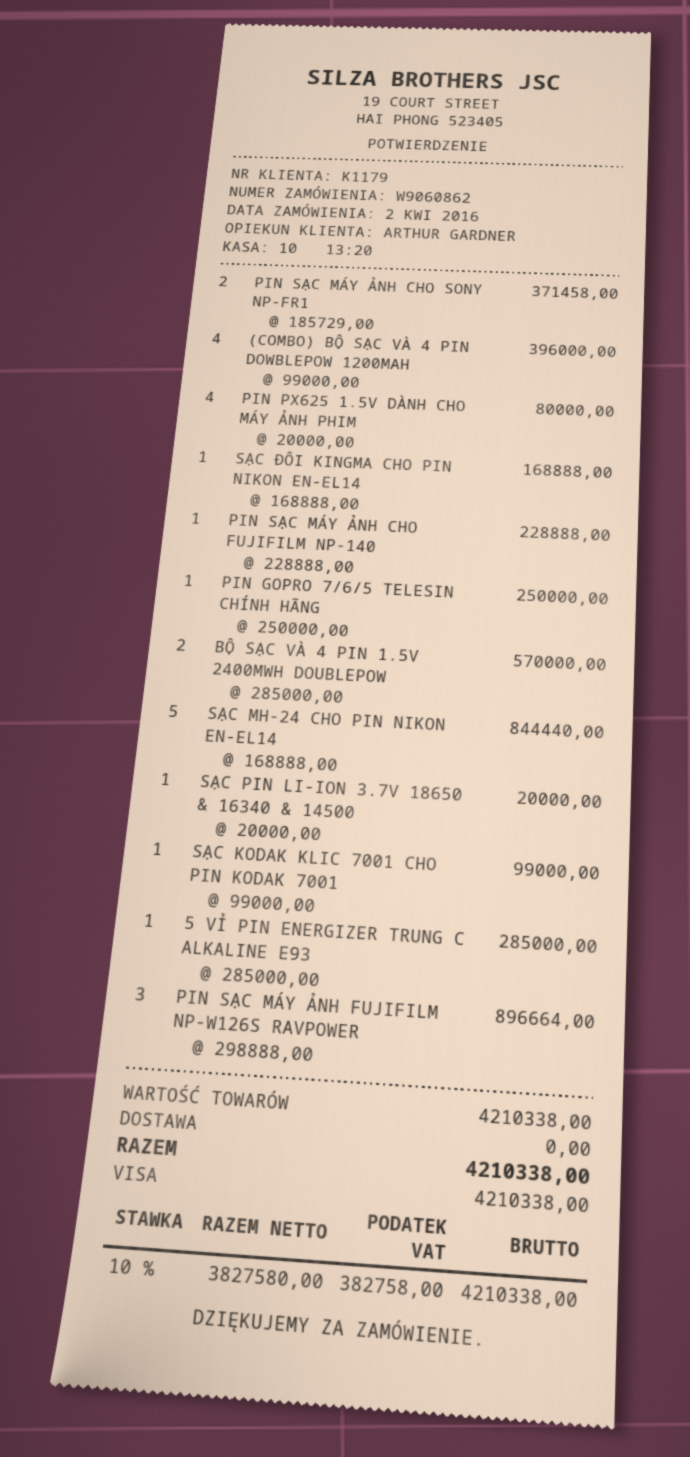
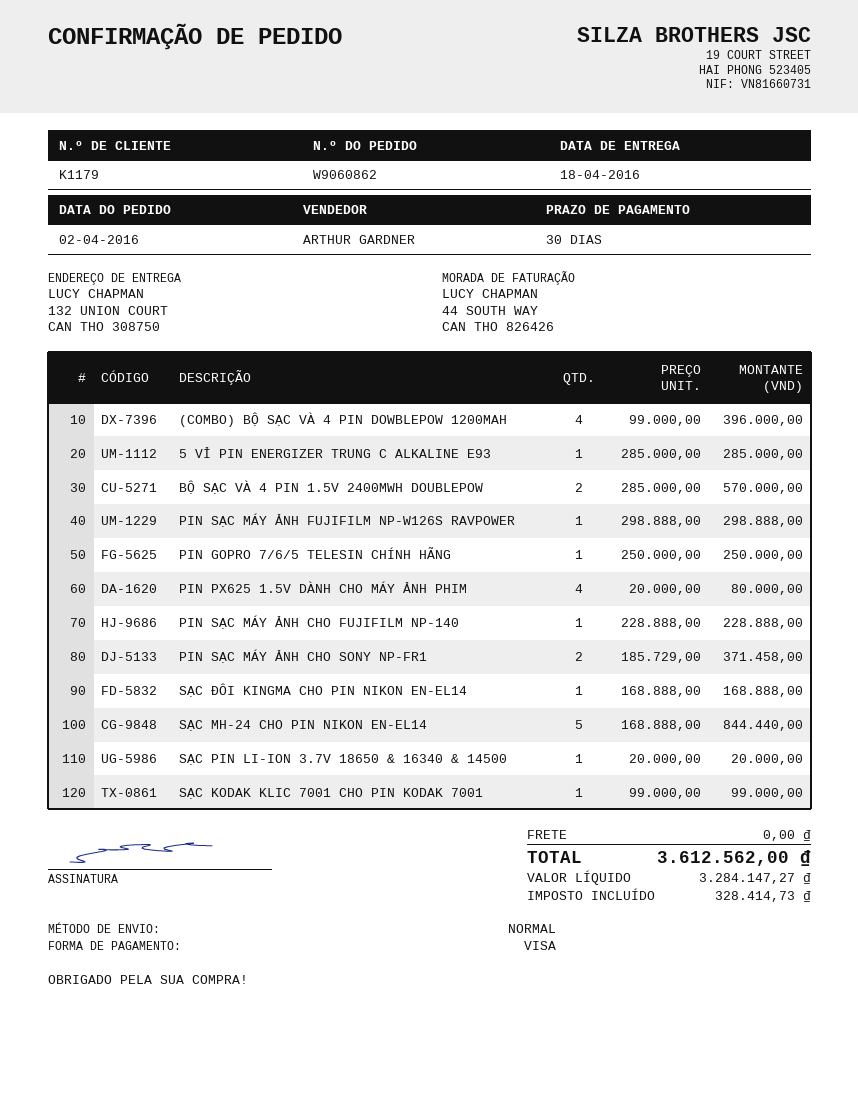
PIN SẠC MÁY ẢNH FUJIFILM NP-W126S RAVPOWER: 3 x 298888.00 = 896664.00 -> 1 x 298888.00 = 298888.00
net: 3827580.00 -> 3284147.27
tax: 382758.00 -> 328414.73
total: 4210338.00 -> 3612562.00

